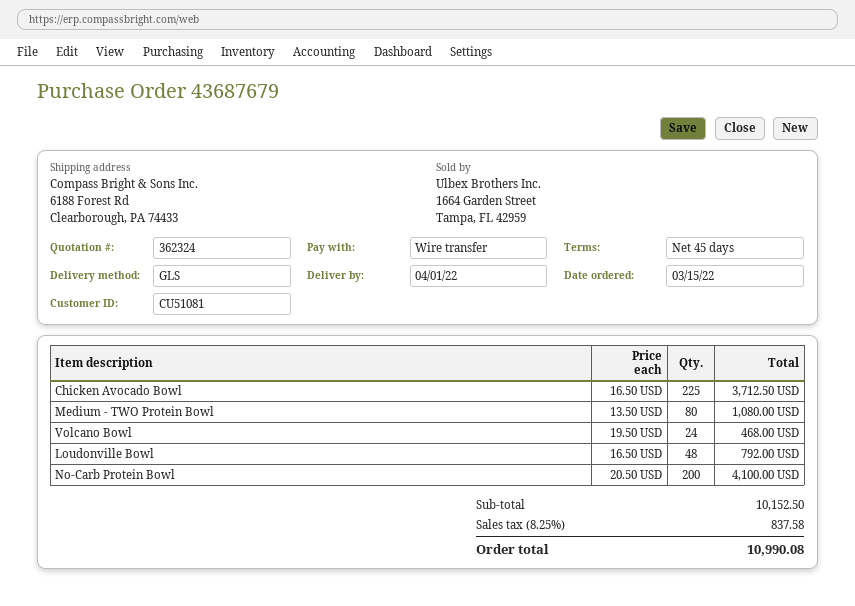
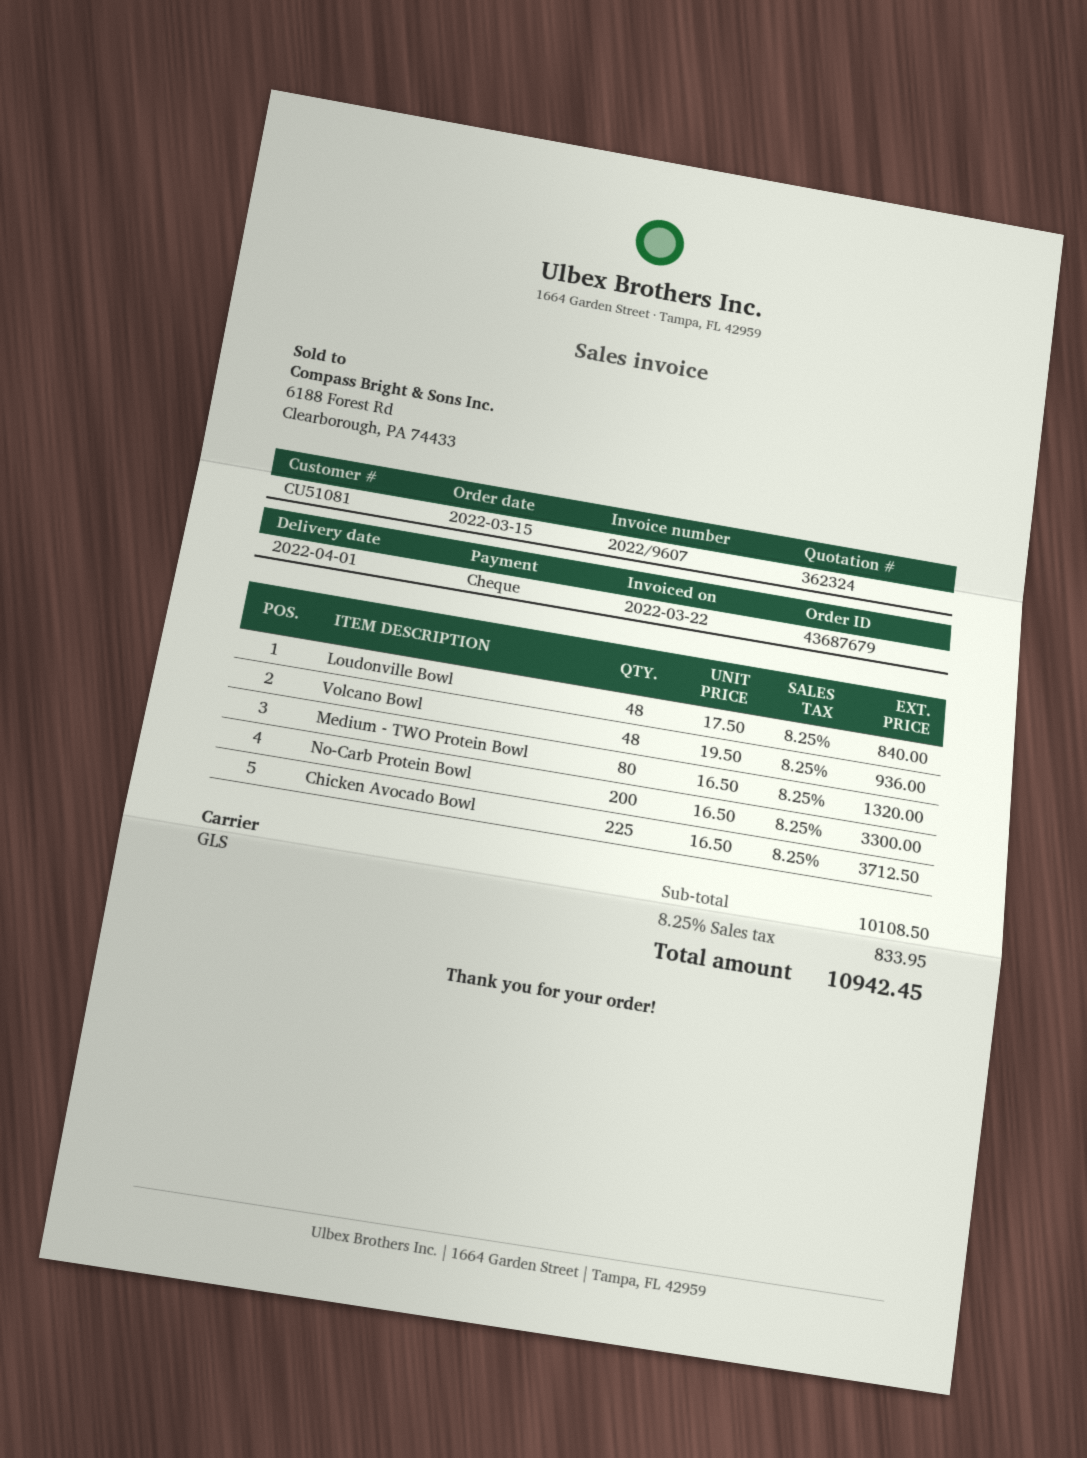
payment method: bank transfer -> cheque
Medium - TWO Protein Bowl: 80 x 13.50 = 1080.00 -> 80 x 16.50 = 1320.00
Volcano Bowl: 24 x 19.50 = 468.00 -> 48 x 19.50 = 936.00
Loudonville Bowl: 48 x 16.50 = 792.00 -> 48 x 17.50 = 840.00
No-Carb Protein Bowl: 200 x 20.50 = 4100.00 -> 200 x 16.50 = 3300.00
subtotal: 10152.50 -> 10108.50
tax: 8.25% = 837.58 -> 8.25% = 833.95
total: 10990.08 -> 10942.45

